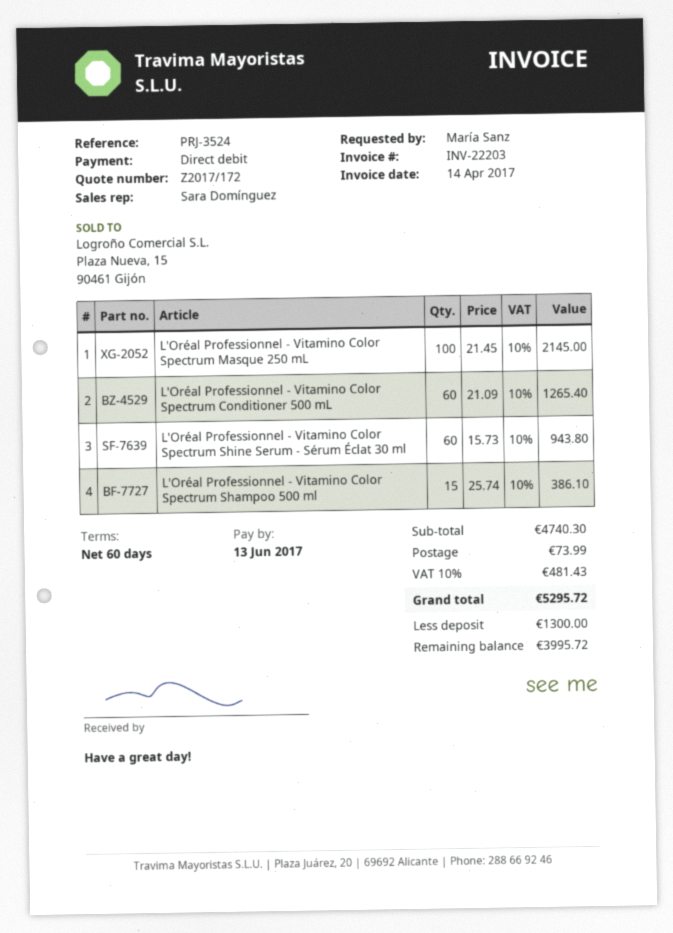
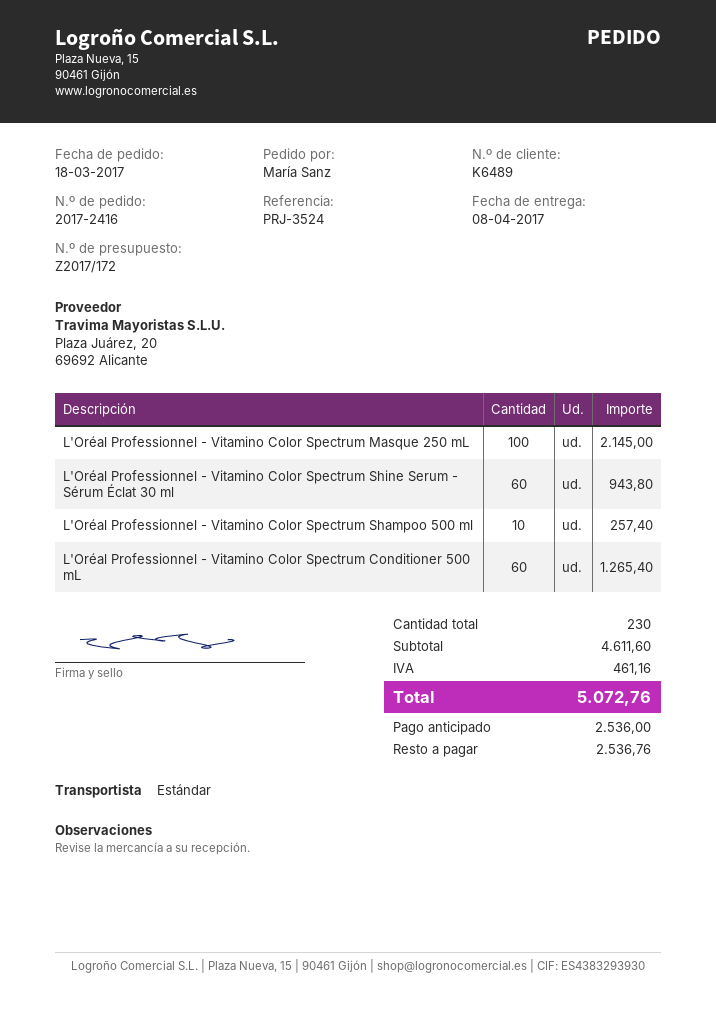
L'Oréal Professionnel - Vitamino Color Spectrum Shampoo 500 ml: 15 for 386.10 -> 10 for 257.40
subtotal: 4740.30 -> 4611.60
shipping: 73.99 -> none
tax: 481.43 -> 461.16
total: 5295.72 -> 5072.76
deposit: 1300.00 -> 2536.00
balance: 3995.72 -> 2536.76

